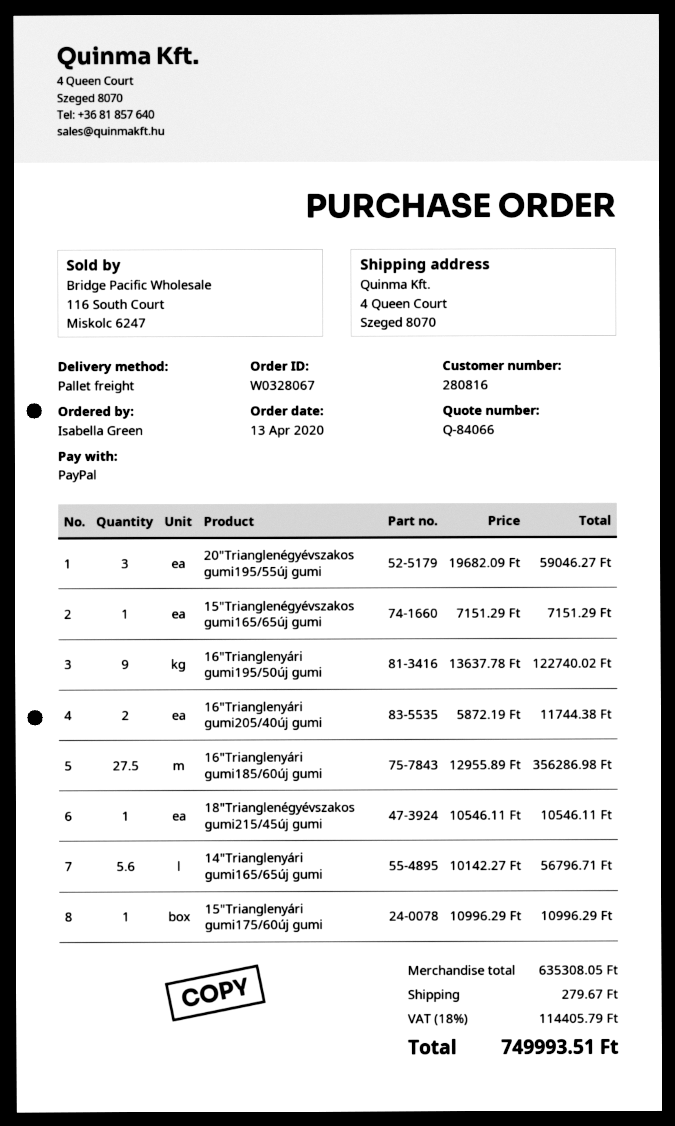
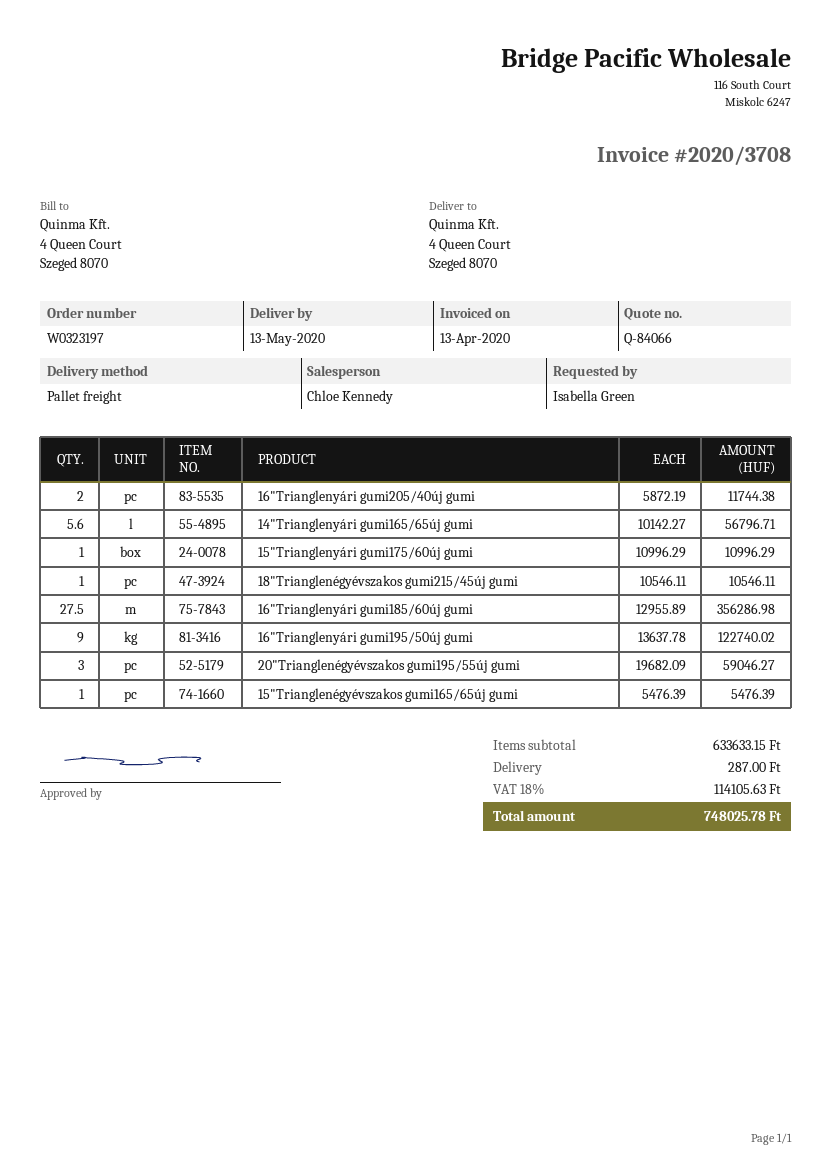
order number: W0328067 -> W0323197
15"Trianglenégyévszakos gumi165/65új gumi: 1 x 7151.29 = 7151.29 -> 1 x 5476.39 = 5476.39
subtotal: 635308.05 -> 633633.15
shipping: 279.67 -> 287.00
tax: 18% = 114405.79 -> 18% = 114105.63
total: 749993.51 -> 748025.78

